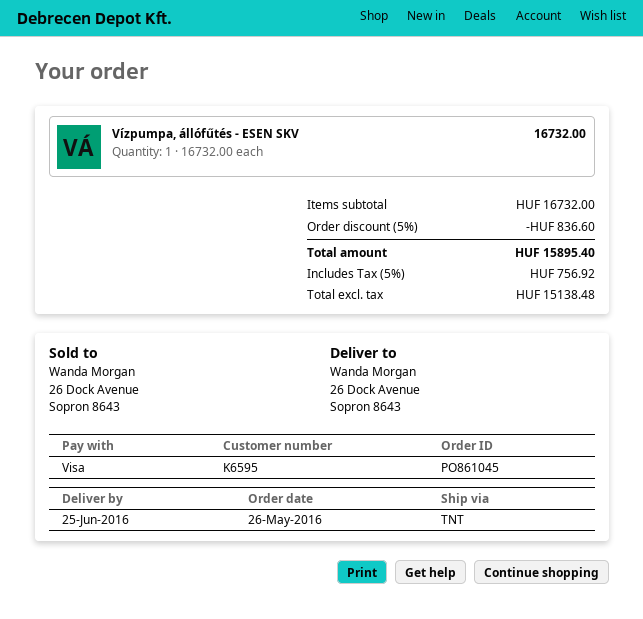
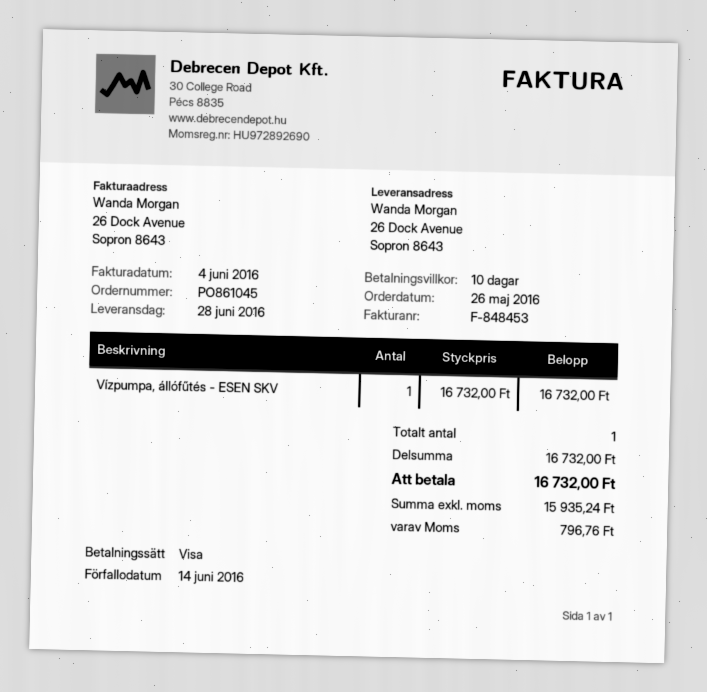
delivery date: 2016-06-25 -> 2016-06-28
discount: 5% = 836.60 -> none
net: 15138.48 -> 15935.24
tax: 756.92 -> 796.76
total: 15895.40 -> 16732.00

